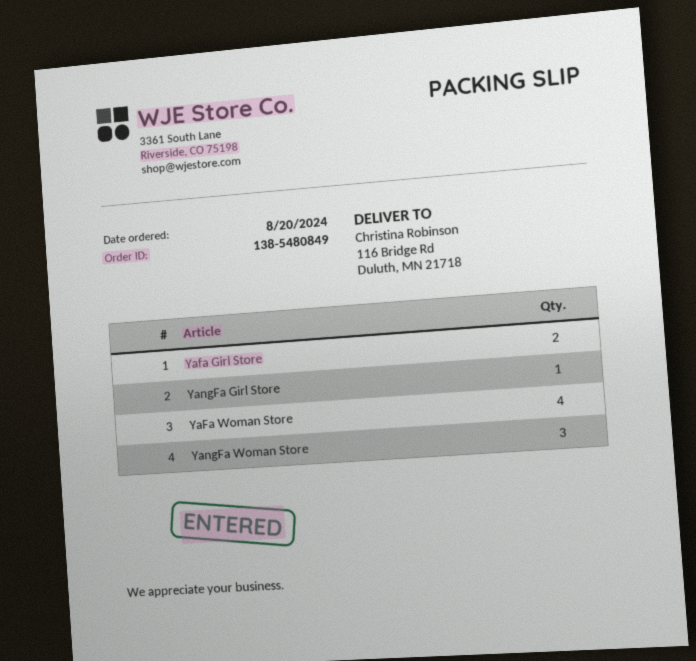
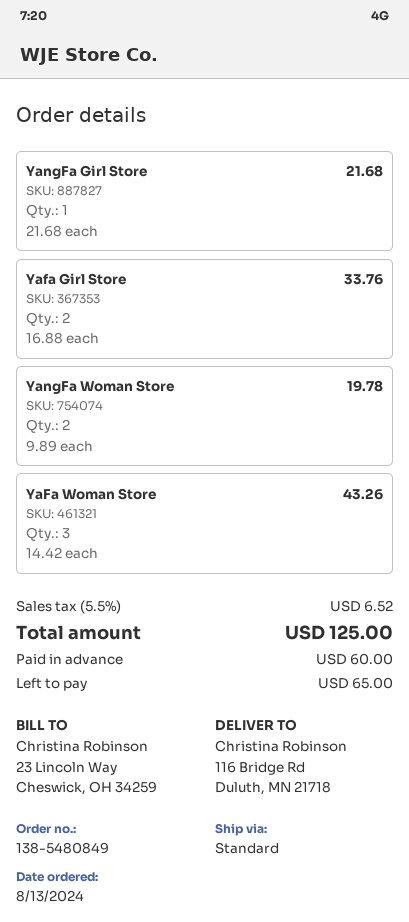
order date: 2024-08-20 -> 2024-08-13
YaFa Woman Store: 4 -> 3
YangFa Woman Store: 3 -> 2

